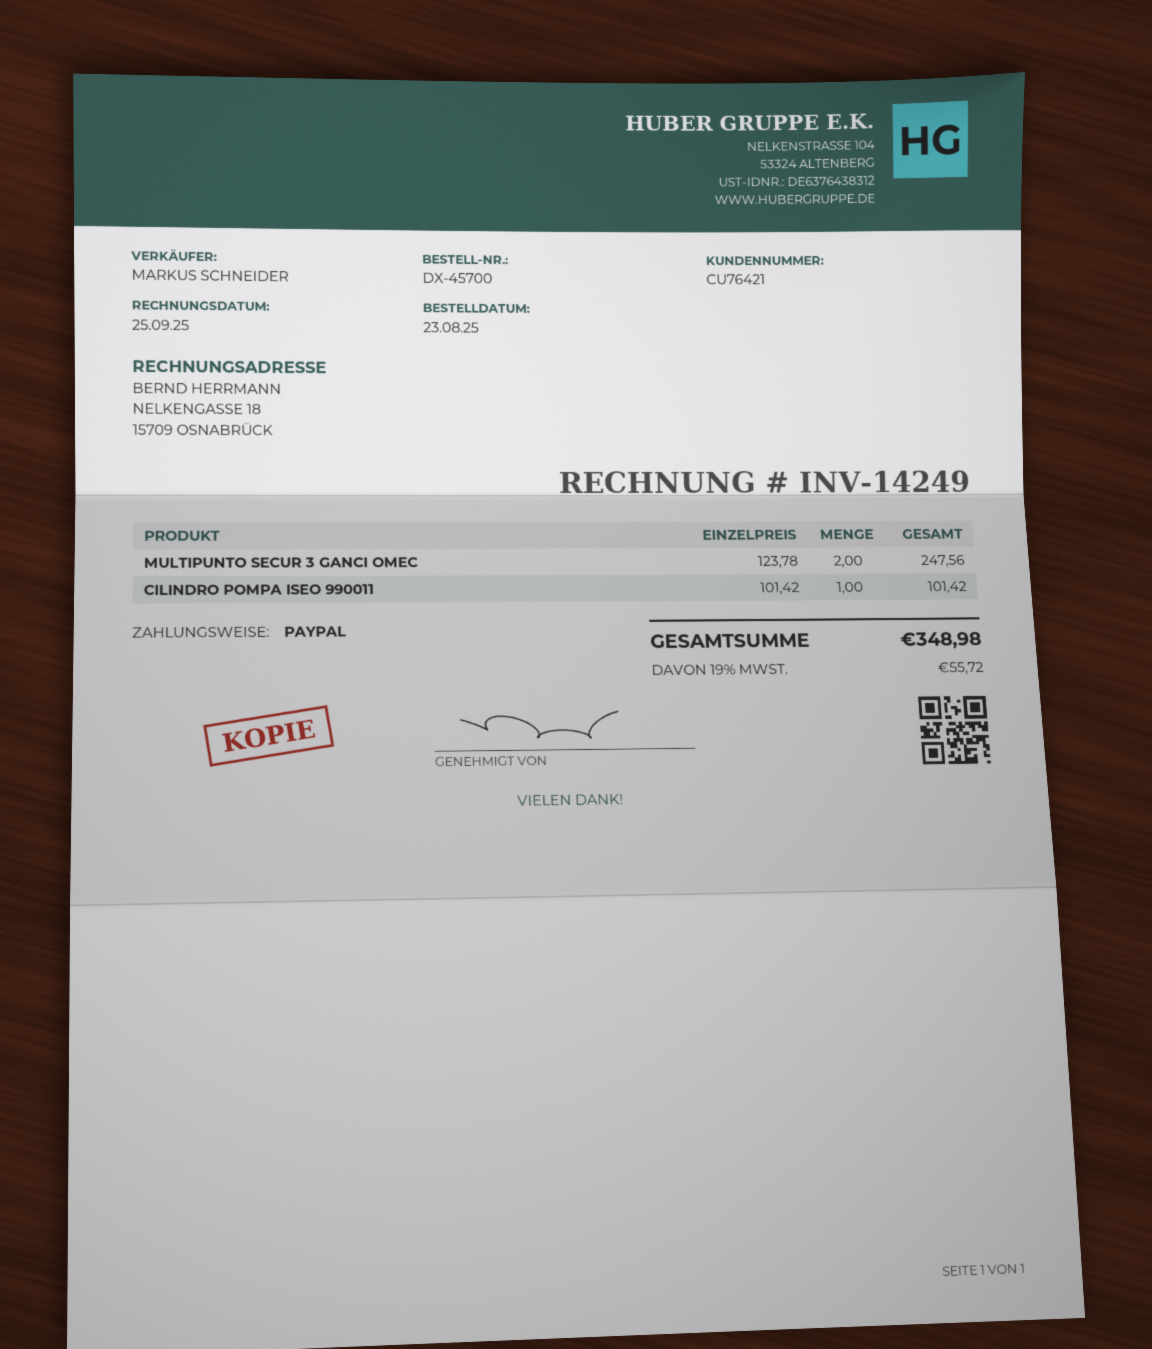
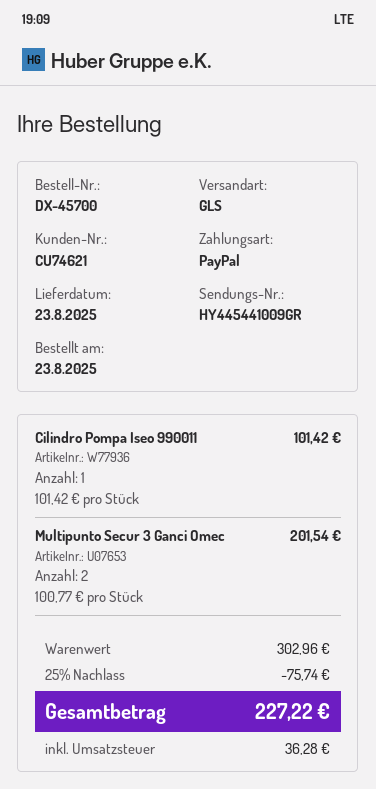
customer number: CU76421 -> CU74621
MULTIPUNTO SECUR 3 GANCI OMEC: 2 x 123.78 = 247.56 -> 2 x 100.77 = 201.54
discount: none -> 25% = 75.74
tax: 55.72 -> 36.28
total: 348.98 -> 227.22

